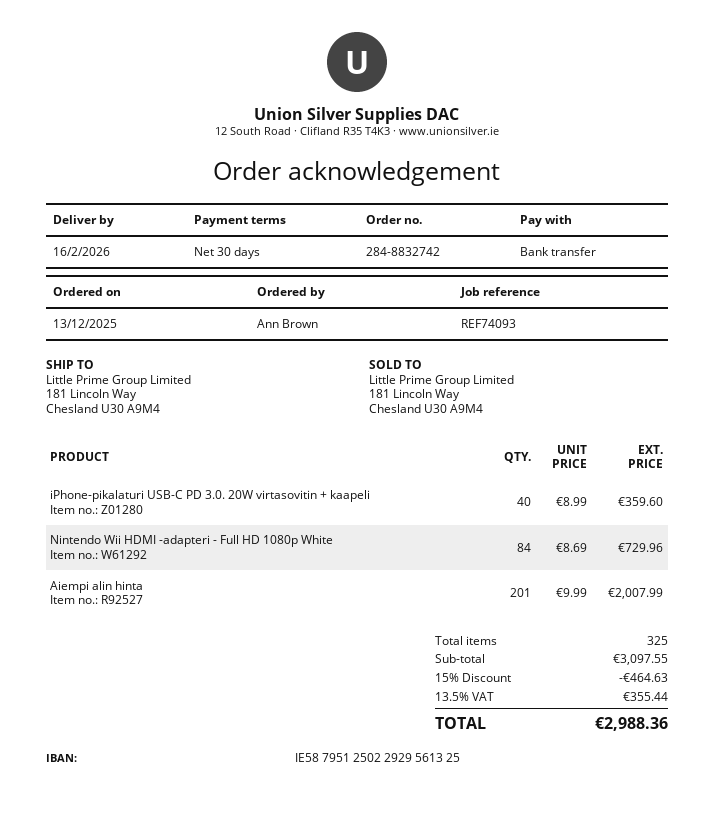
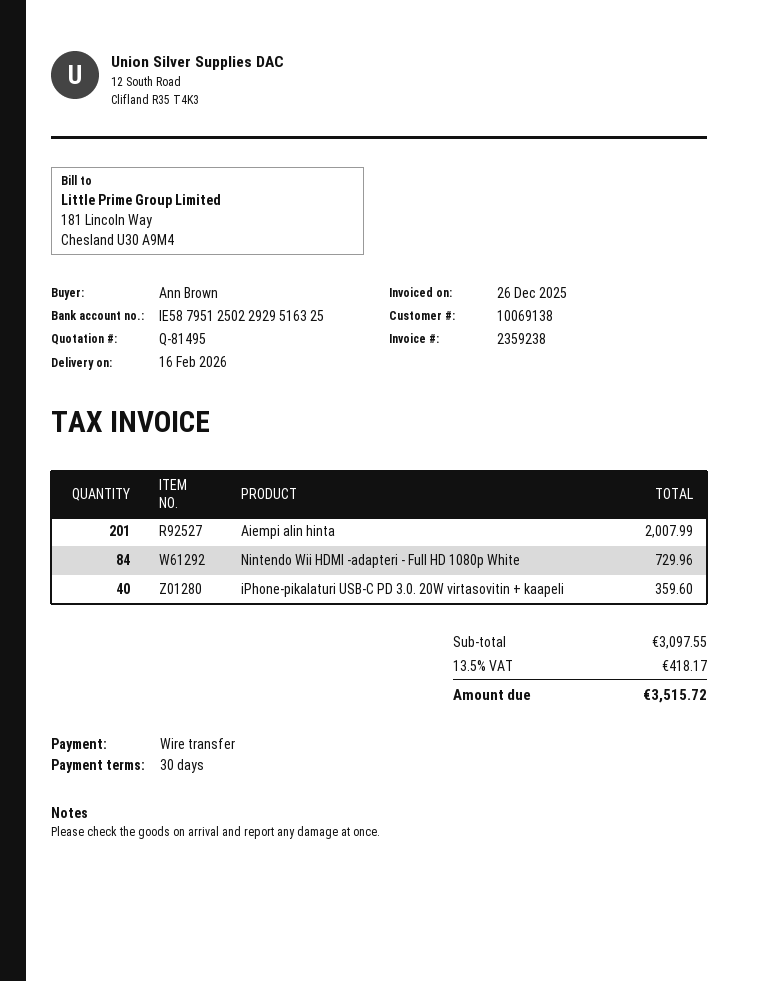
bank account: IE58795125022929561325 -> IE58795125022929516325
discount: 15% = 464.63 -> none
tax: 13.5% = 355.44 -> 13.5% = 418.17
total: 2988.36 -> 3515.72

